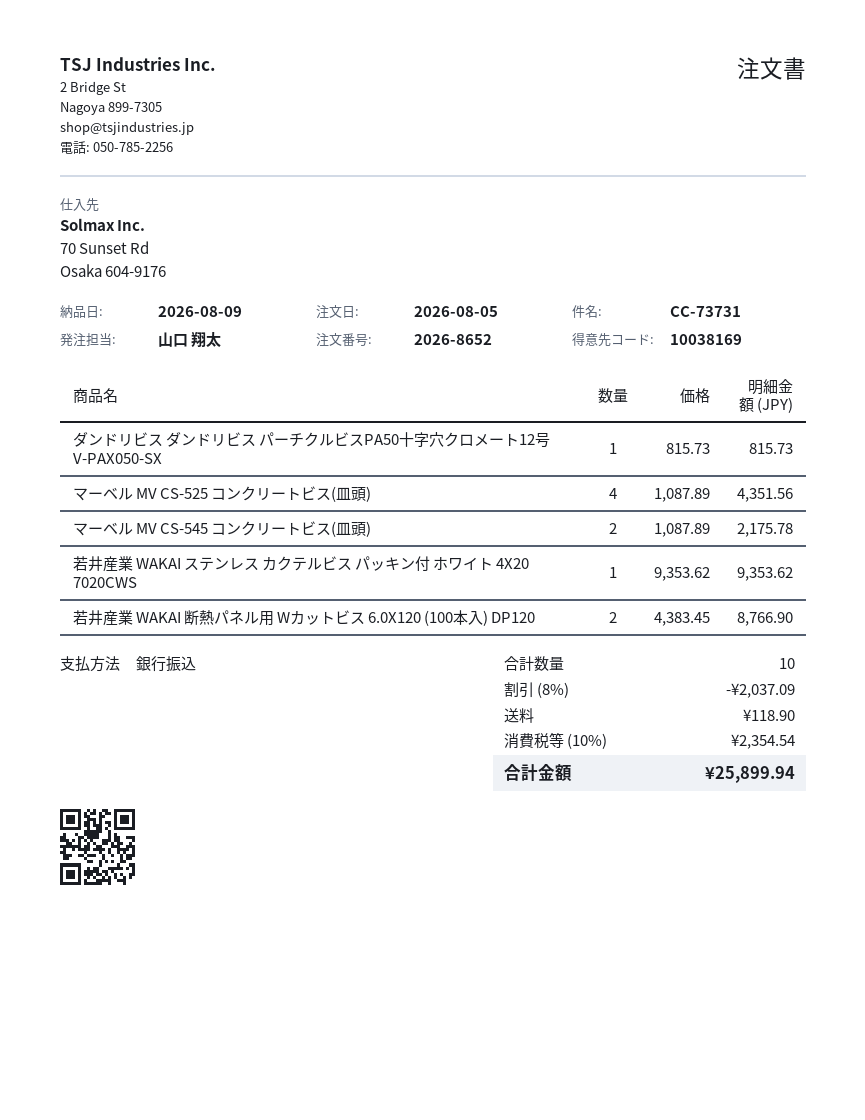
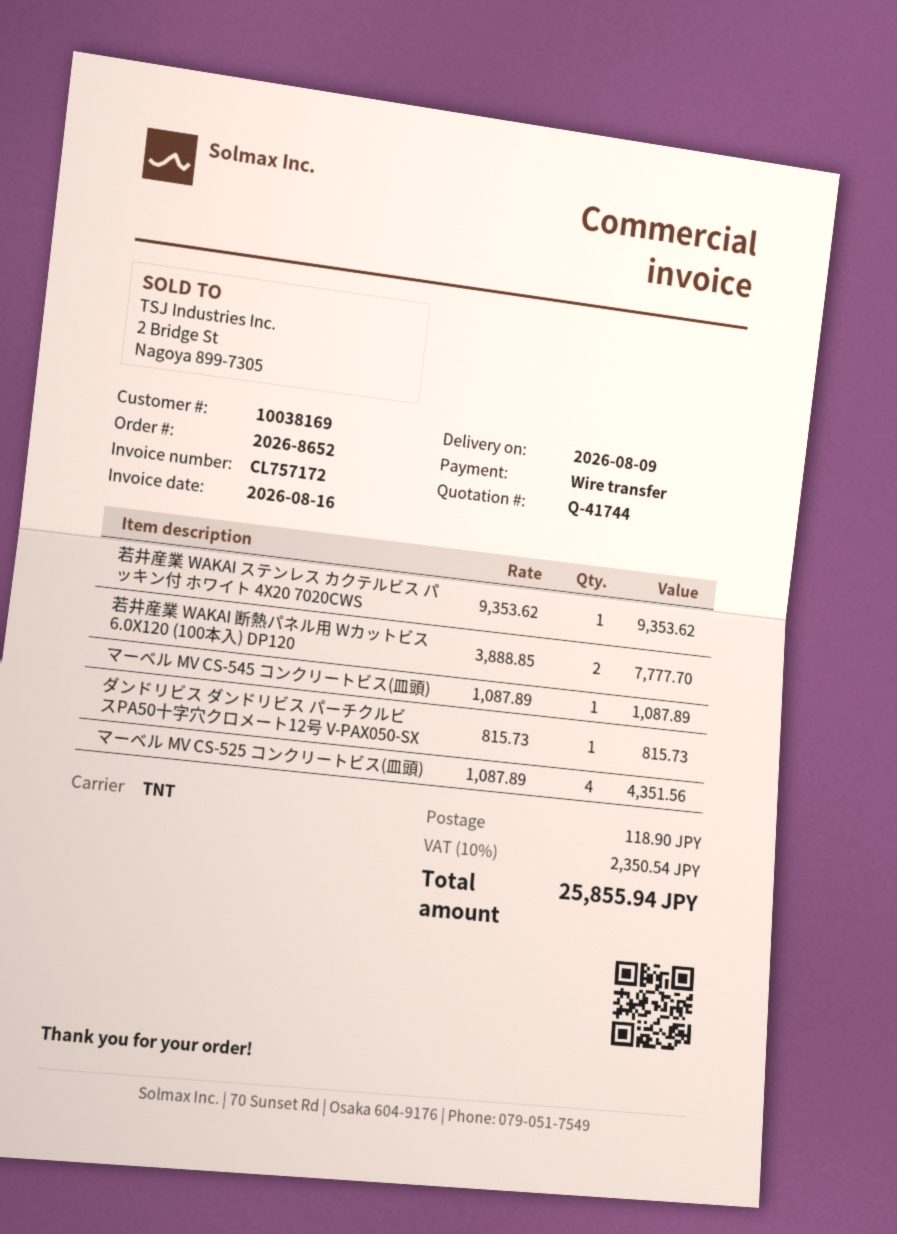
マーベル MV CS-545 コンクリートビス(皿頭): 2 x 1087.89 = 2175.78 -> 1 x 1087.89 = 1087.89
若井産業 WAKAI 断熱パネル用 Wカットビス 6.0X120 (100本入) DP120: 2 x 4383.45 = 8766.90 -> 2 x 3888.85 = 7777.70
discount: 8% = 2037.09 -> none
tax: 10% = 2354.54 -> 10% = 2350.54
total: 25899.94 -> 25855.94

